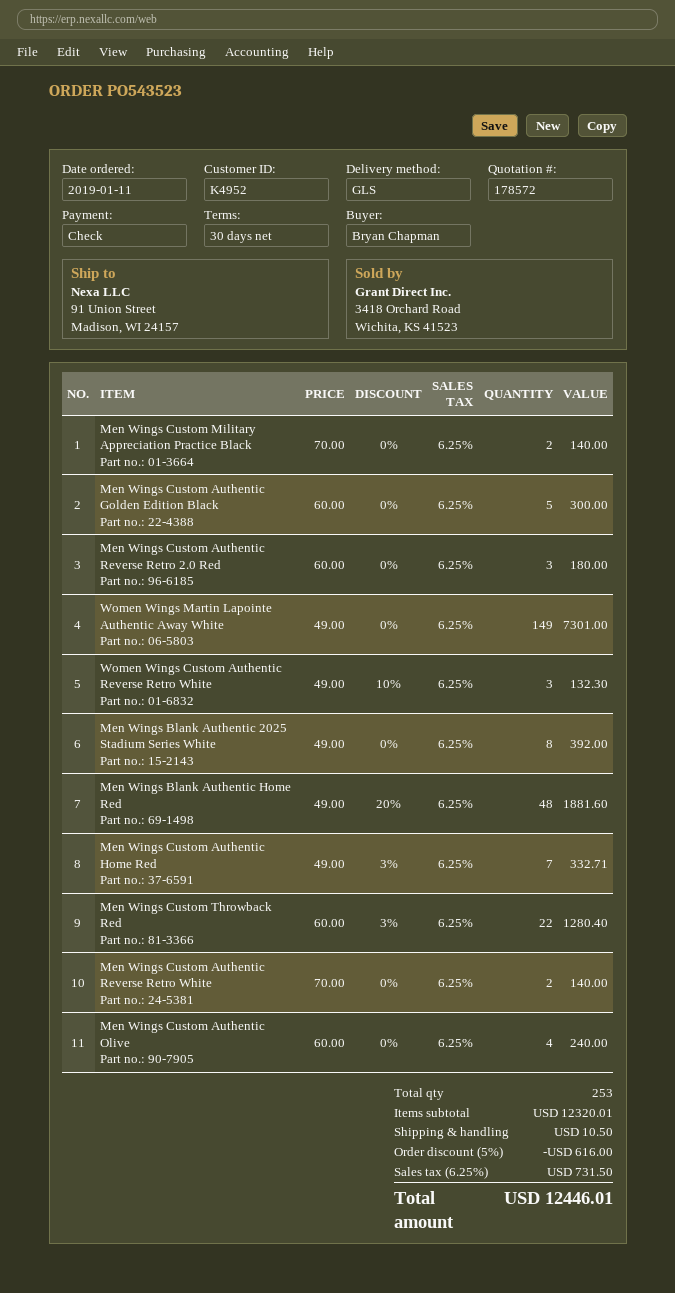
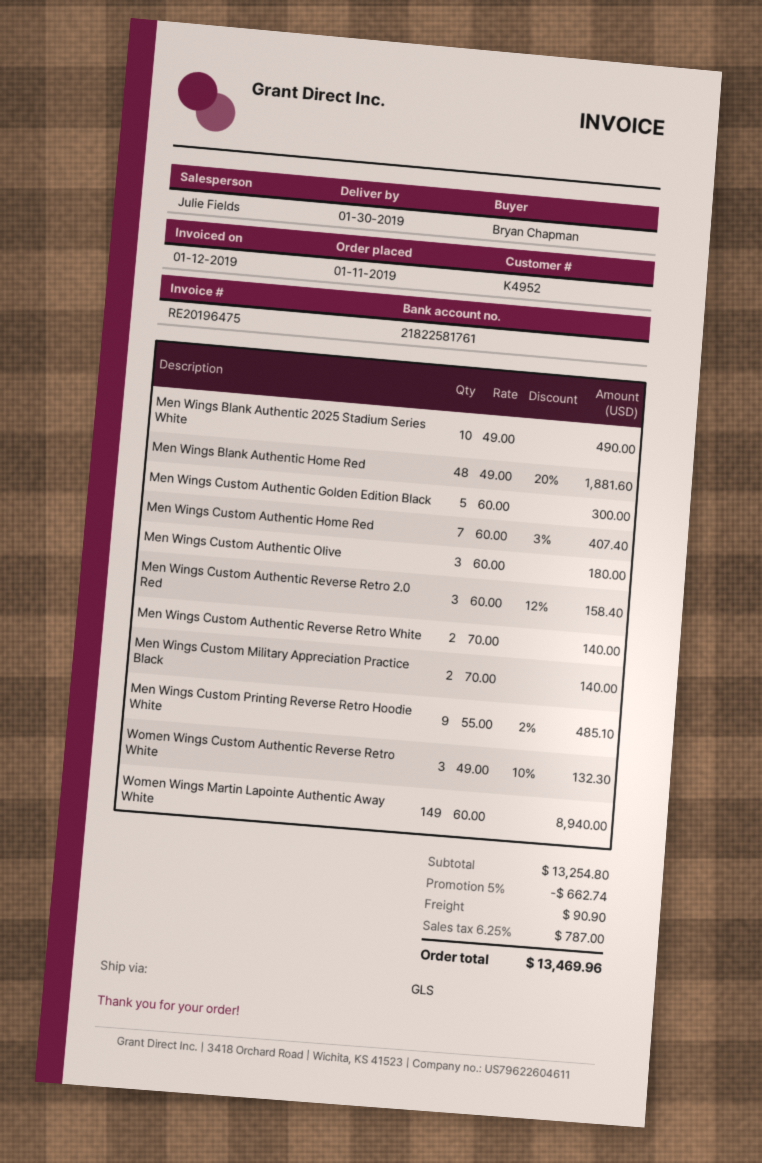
Men Wings Custom Authentic Reverse Retro 2.0 Red: 3 x 60.00 = 180.00 -> 3 x 60.00 - 12% = 158.40
Women Wings Martin Lapointe Authentic Away White: 149 x 49.00 = 7301.00 -> 149 x 60.00 = 8940.00
Men Wings Blank Authentic 2025 Stadium Series White: 8 x 49.00 = 392.00 -> 10 x 49.00 = 490.00
Men Wings Custom Authentic Home Red: 7 x 49.00 - 3% = 332.71 -> 7 x 60.00 - 3% = 407.40
Men Wings Custom Throwback Red: 22 x 60.00 - 3% = 1280.40 -> none
Men Wings Custom Authentic Olive: 4 x 60.00 = 240.00 -> 3 x 60.00 = 180.00
Men Wings Custom Printing Reverse Retro Hoodie White: none -> 9 x 55.00 - 2% = 485.10
subtotal: 12320.01 -> 13254.80
discount: 5% = 616.00 -> 5% = 662.74
shipping: 10.50 -> 90.90
tax: 6.25% = 731.50 -> 6.25% = 787.00
total: 12446.01 -> 13469.96

